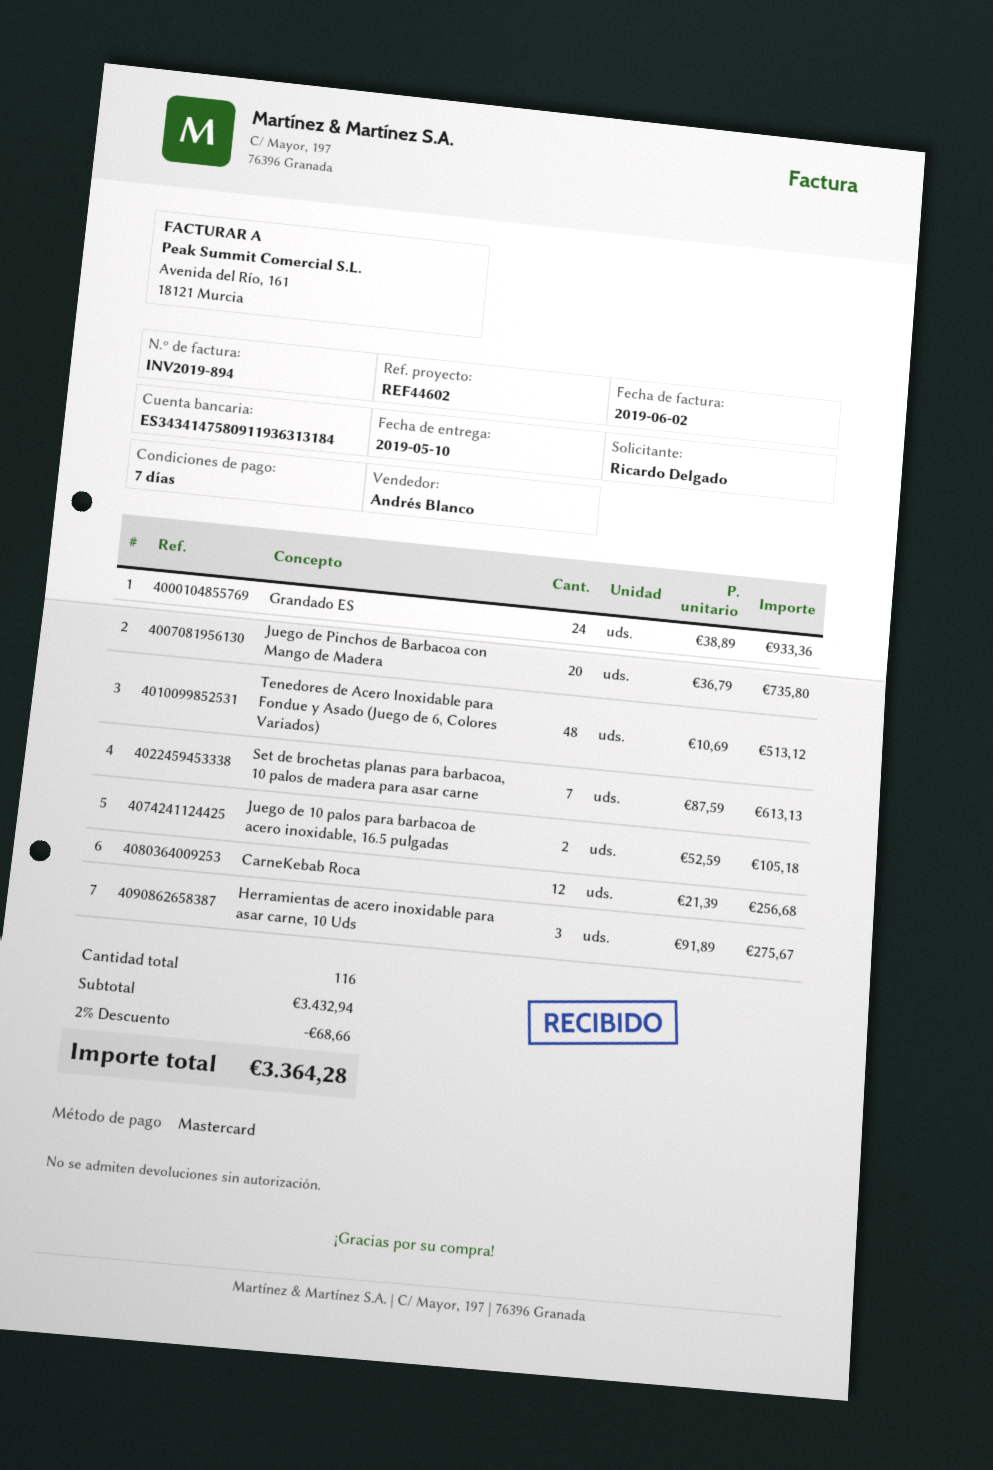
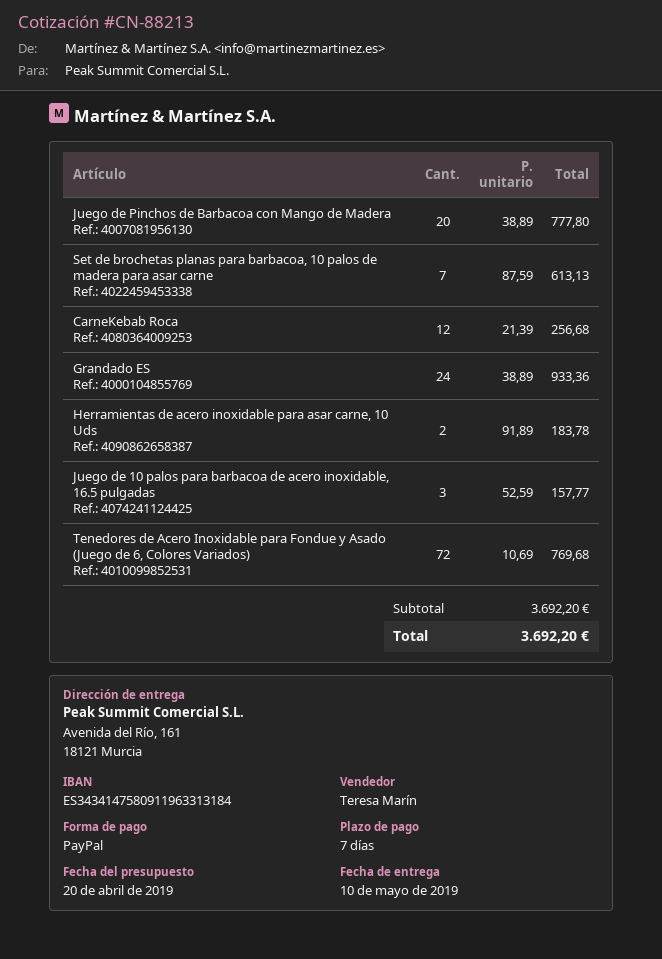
sales rep: Andrés Blanco -> Teresa Marín
payment method: Mastercard -> PayPal
bank account: ES3434147580911936313184 -> ES3434147580911963313184
Juego de Pinchos de Barbacoa con Mango de Madera: 20 x 36.79 = 735.80 -> 20 x 38.89 = 777.80
Tenedores de Acero Inoxidable para Fondue y Asado (Juego de 6, Colores Variados): 48 x 10.69 = 513.12 -> 72 x 10.69 = 769.68
Juego de 10 palos para barbacoa de acero inoxidable, 16.5 pulgadas: 2 x 52.59 = 105.18 -> 3 x 52.59 = 157.77
Herramientas de acero inoxidable para asar carne, 10 Uds: 3 x 91.89 = 275.67 -> 2 x 91.89 = 183.78
subtotal: 3432.94 -> 3692.20
discount: 2% = 68.66 -> none
total: 3364.28 -> 3692.20

